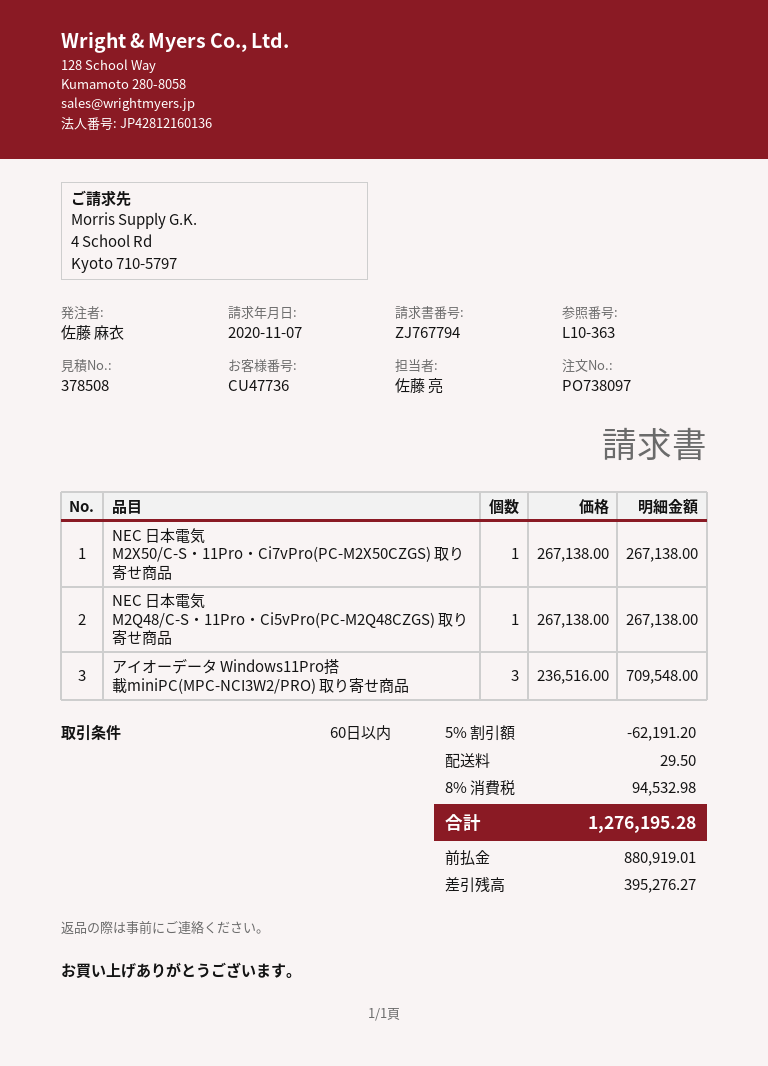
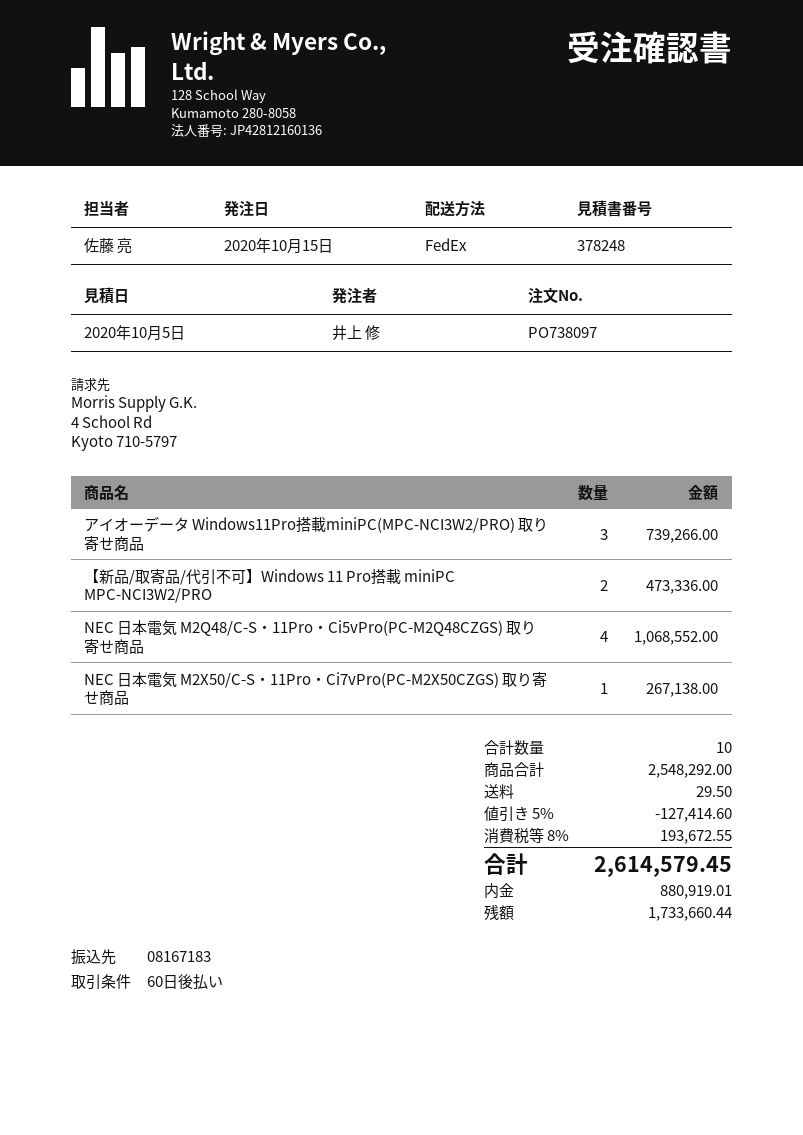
quote number: 378508 -> 378248
ordered by: 佐藤 麻衣 -> 井上 修
NEC 日本電気 M2Q48/C-S・11Pro・Ci5vPro(PC-M2Q48CZGS) 取り寄せ商品: 1 for 267138.00 -> 4 for 1068552.00
アイオーデータ Windows11Pro搭載miniPC(MPC-NCI3W2/PRO) 取り寄せ商品: 3 for 709548.00 -> 3 for 739266.00
【新品/取寄品/代引不可】Windows 11 Pro搭載 miniPC MPC-NCI3W2/PRO: none -> 2 for 473336.00
discount: 5% = 62191.20 -> 5% = 127414.60
tax: 8% = 94532.98 -> 8% = 193672.55
total: 1276195.28 -> 2614579.45
balance: 395276.27 -> 1733660.44

